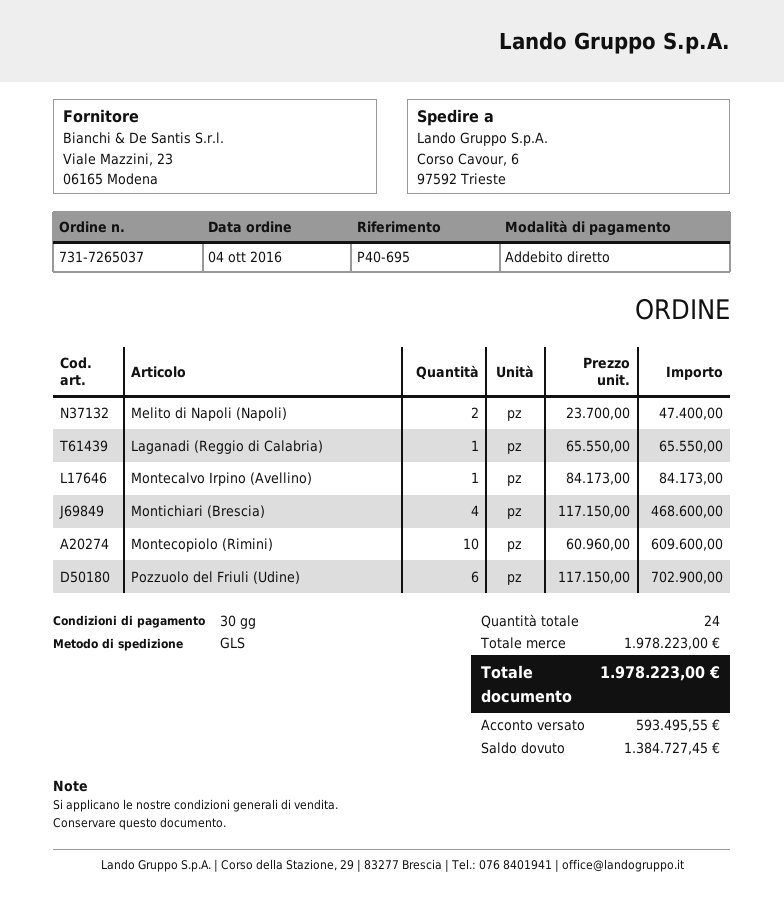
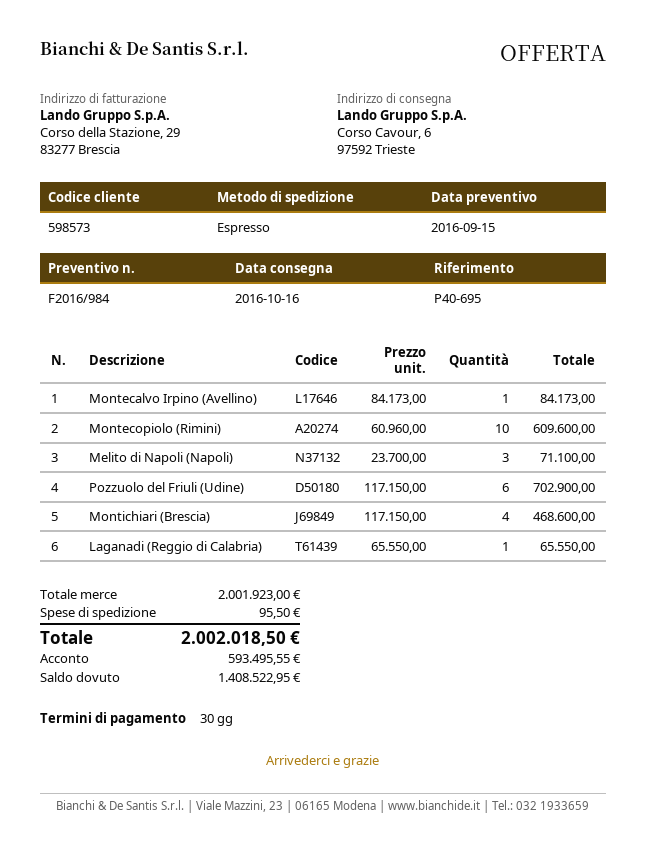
shipping method: GLS -> express
Melito di Napoli (Napoli): 2 x 23700.00 = 47400.00 -> 3 x 23700.00 = 71100.00
subtotal: 1978223.00 -> 2001923.00
shipping: none -> 95.50
total: 1978223.00 -> 2002018.50
balance: 1384727.45 -> 1408522.95

